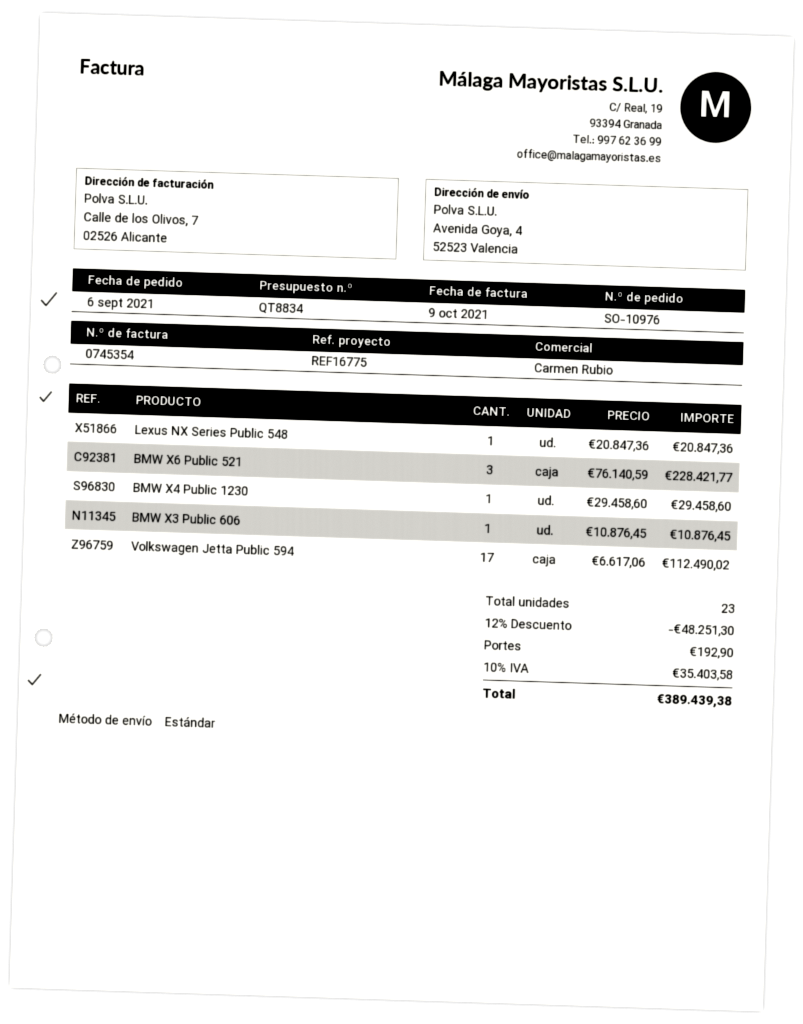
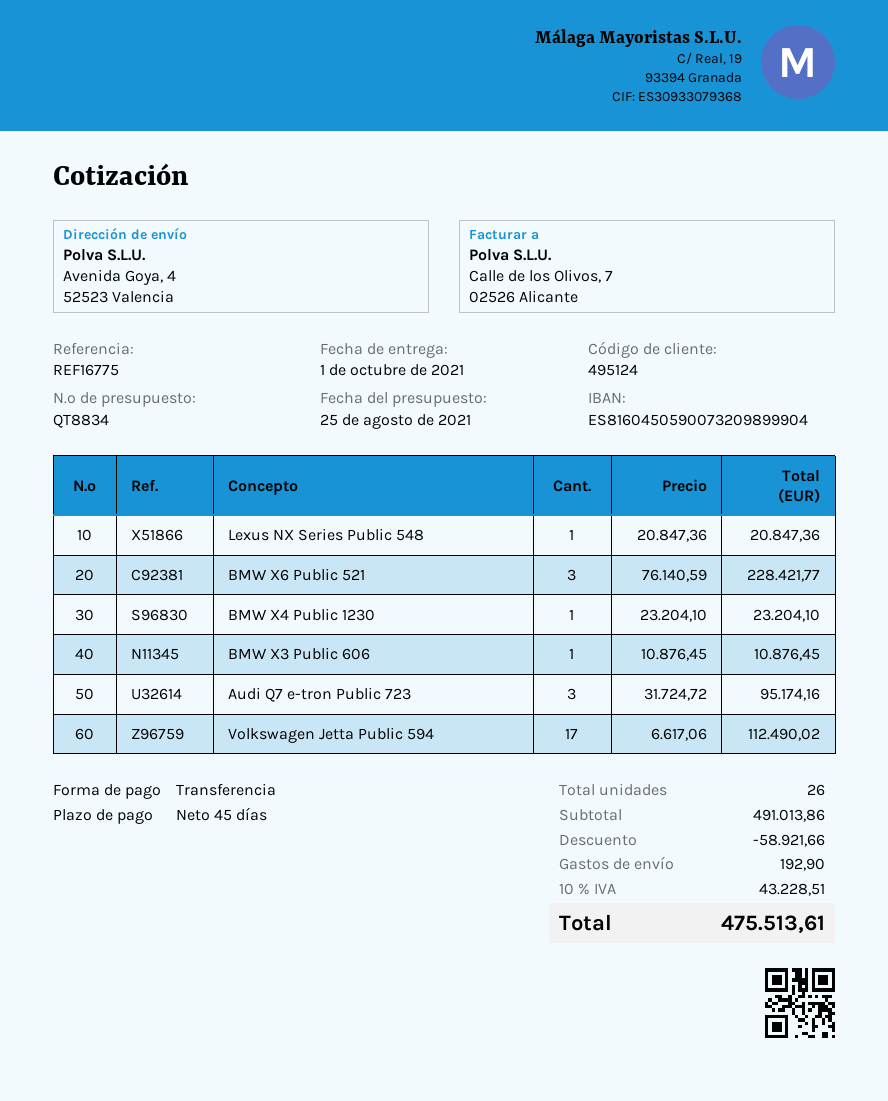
BMW X4 Public 1230: 1 x 29458.60 = 29458.60 -> 1 x 23204.10 = 23204.10
Audi Q7 e-tron Public 723: none -> 3 x 31724.72 = 95174.16
total quantity: 23 -> 26
discount: 48251.30 -> 58921.66
tax: 10% = 35403.58 -> 10% = 43228.51
total: 389439.38 -> 475513.61

